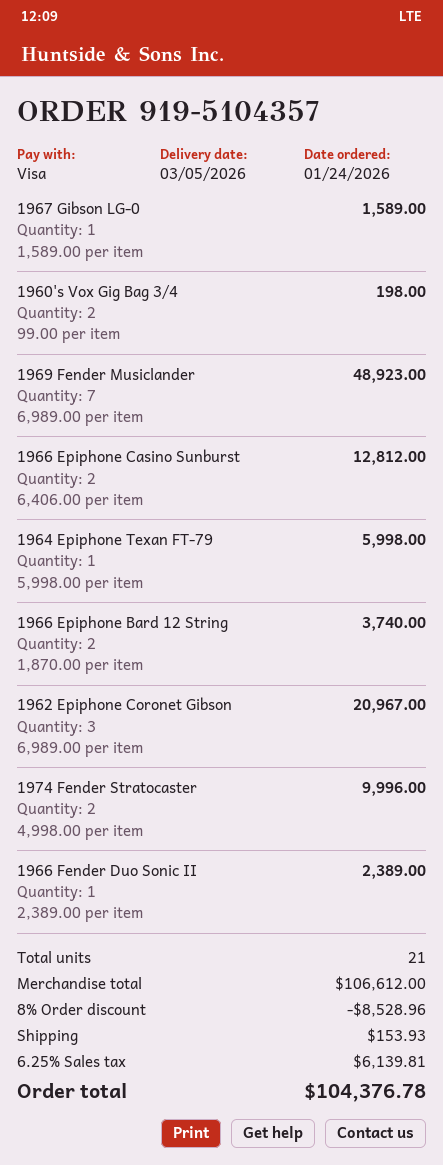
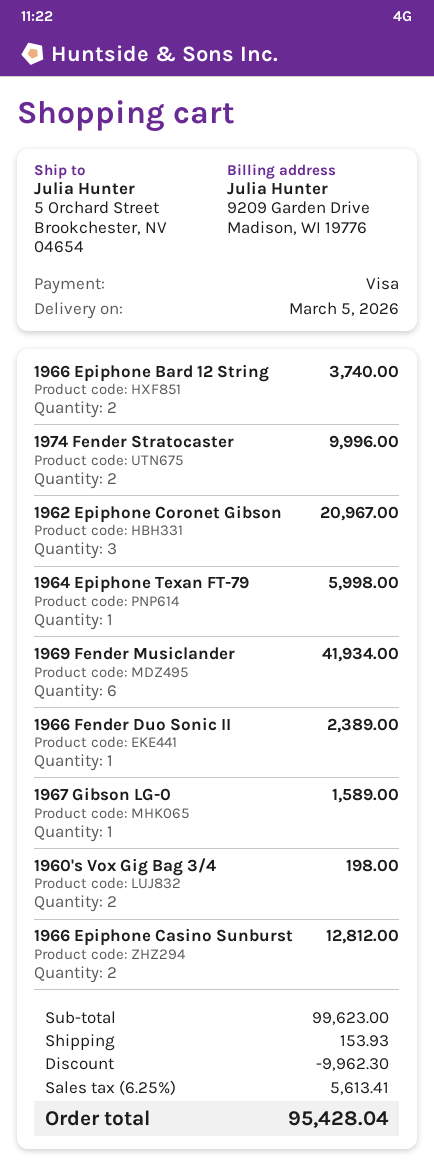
1969 Fender Musiclander: 7 for 48923.00 -> 6 for 41934.00
subtotal: 106612.00 -> 99623.00
discount: 8528.96 -> 9962.30
tax: 6.25% = 6139.81 -> 6.25% = 5613.41
total: 104376.78 -> 95428.04

